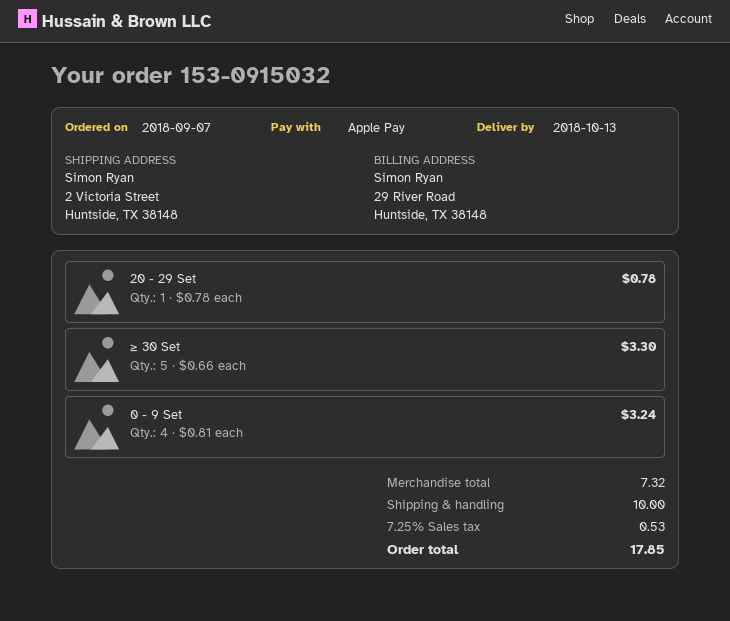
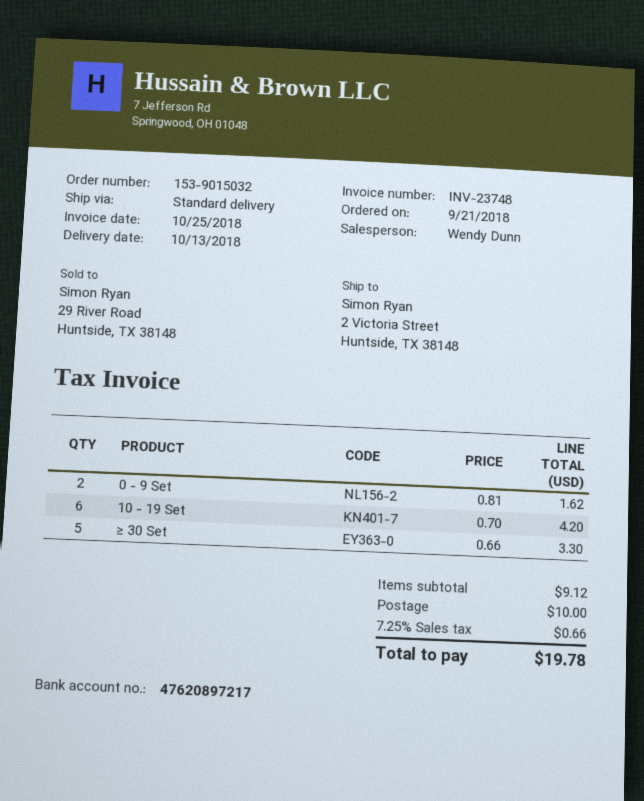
order number: 153-0915032 -> 153-9015032
order date: 2018-09-07 -> 2018-09-21
20 - 29 Set: 1 x 0.78 = 0.78 -> none
0 - 9 Set: 4 x 0.81 = 3.24 -> 2 x 0.81 = 1.62
10 - 19 Set: none -> 6 x 0.70 = 4.20
subtotal: 7.32 -> 9.12
tax: 7.25% = 0.53 -> 7.25% = 0.66
total: 17.85 -> 19.78

